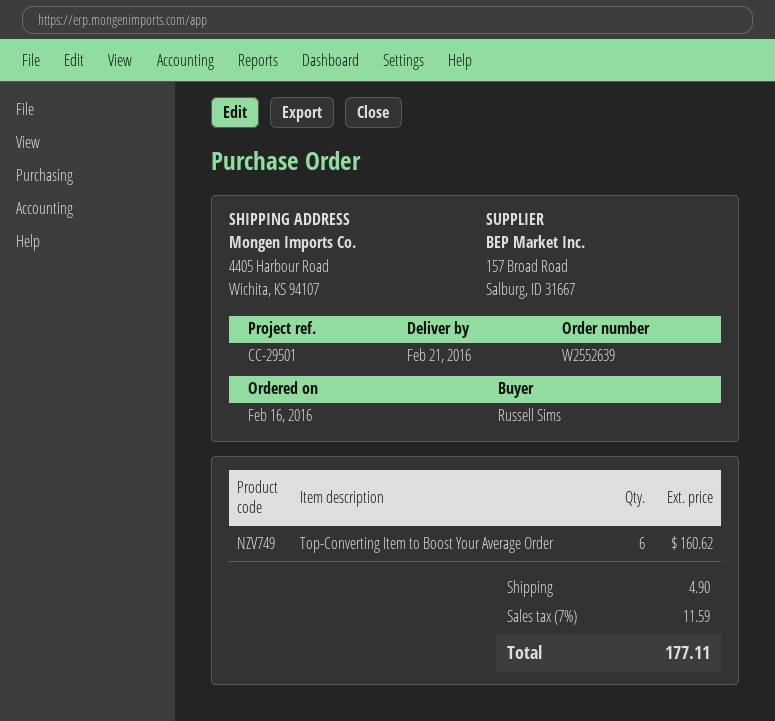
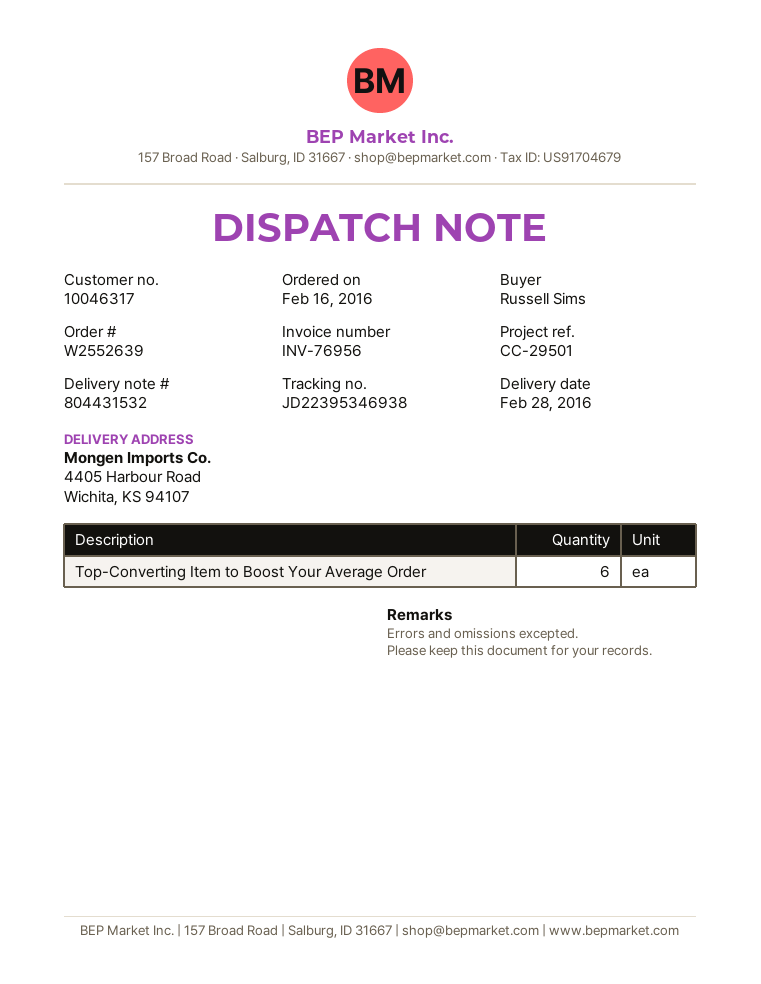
delivery date: 2016-02-21 -> 2016-02-28

